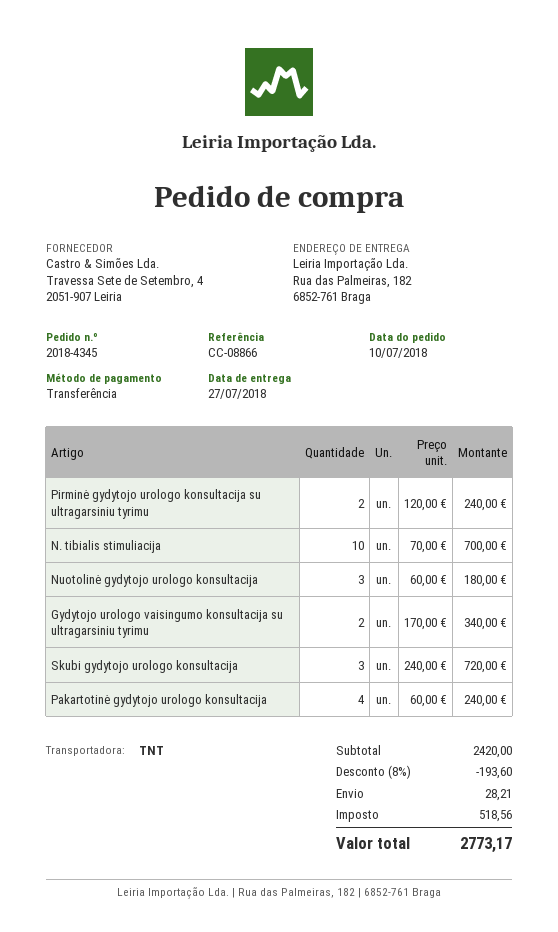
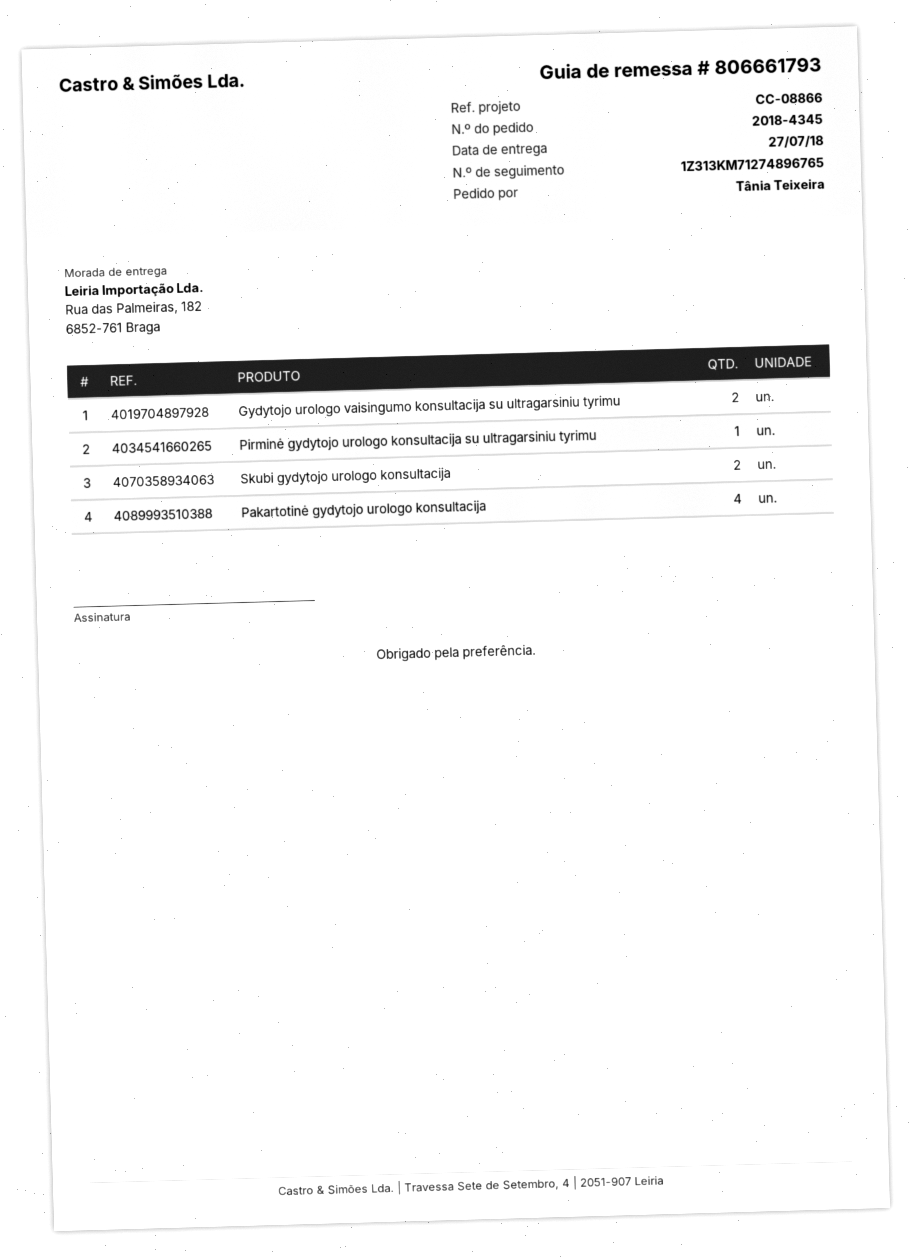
Pirminė gydytojo urologo konsultacija su ultragarsiniu tyrimu: 2 -> 1
N. tibialis stimuliacija: 10 -> none
Nuotolinė gydytojo urologo konsultacija: 3 -> none
Skubi gydytojo urologo konsultacija: 3 -> 2

